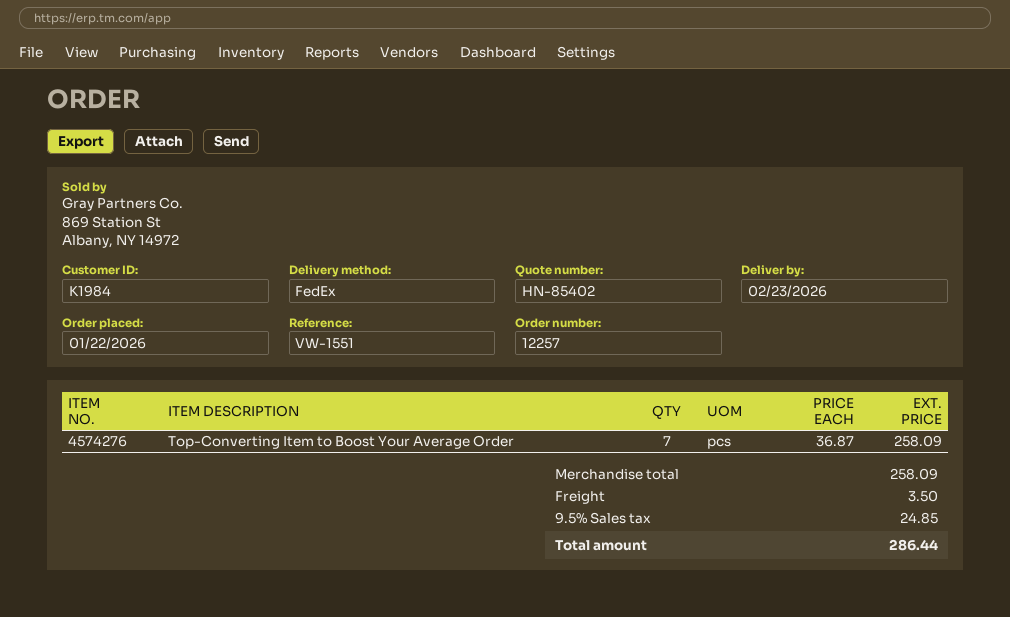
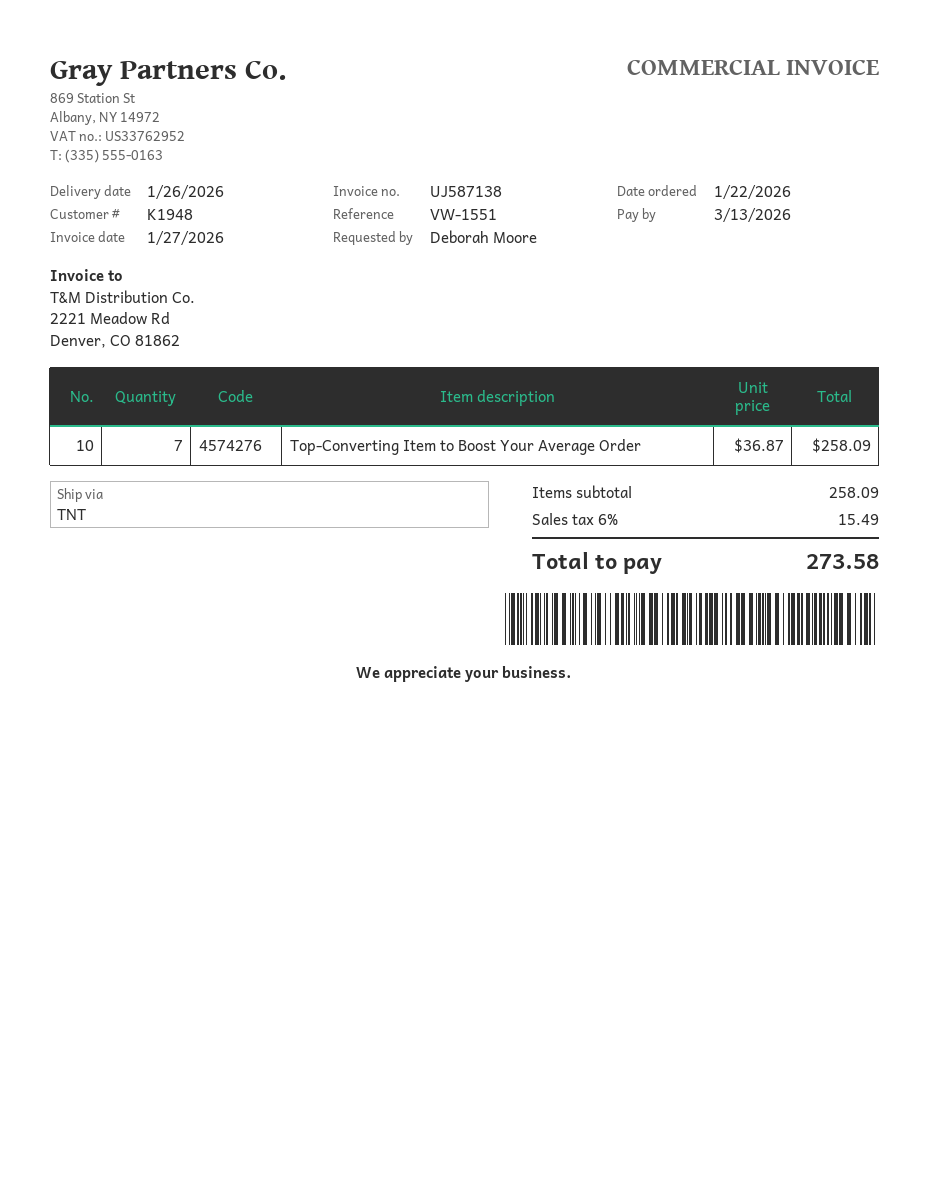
delivery date: 2026-02-23 -> 2026-01-26
customer number: K1984 -> K1948
shipping method: FedEx -> TNT
shipping: 3.50 -> none
tax: 9.5% = 24.85 -> 6% = 15.49
total: 286.44 -> 273.58

